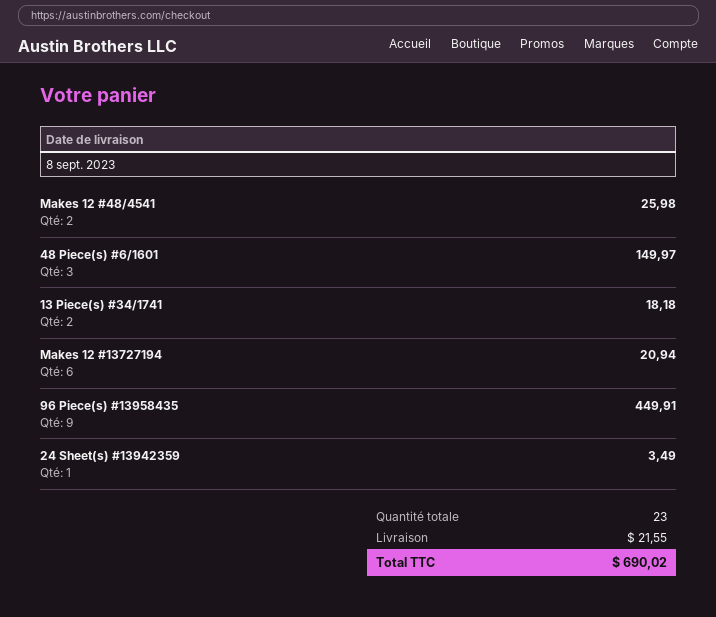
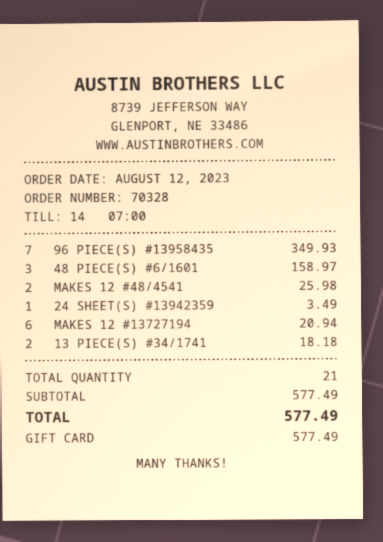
48 Piece(s) #6/1601: 3 for 149.97 -> 3 for 158.97
96 Piece(s) #13958435: 9 for 449.91 -> 7 for 349.93
total quantity: 23 -> 21
shipping: 21.55 -> none
total: 690.02 -> 577.49

